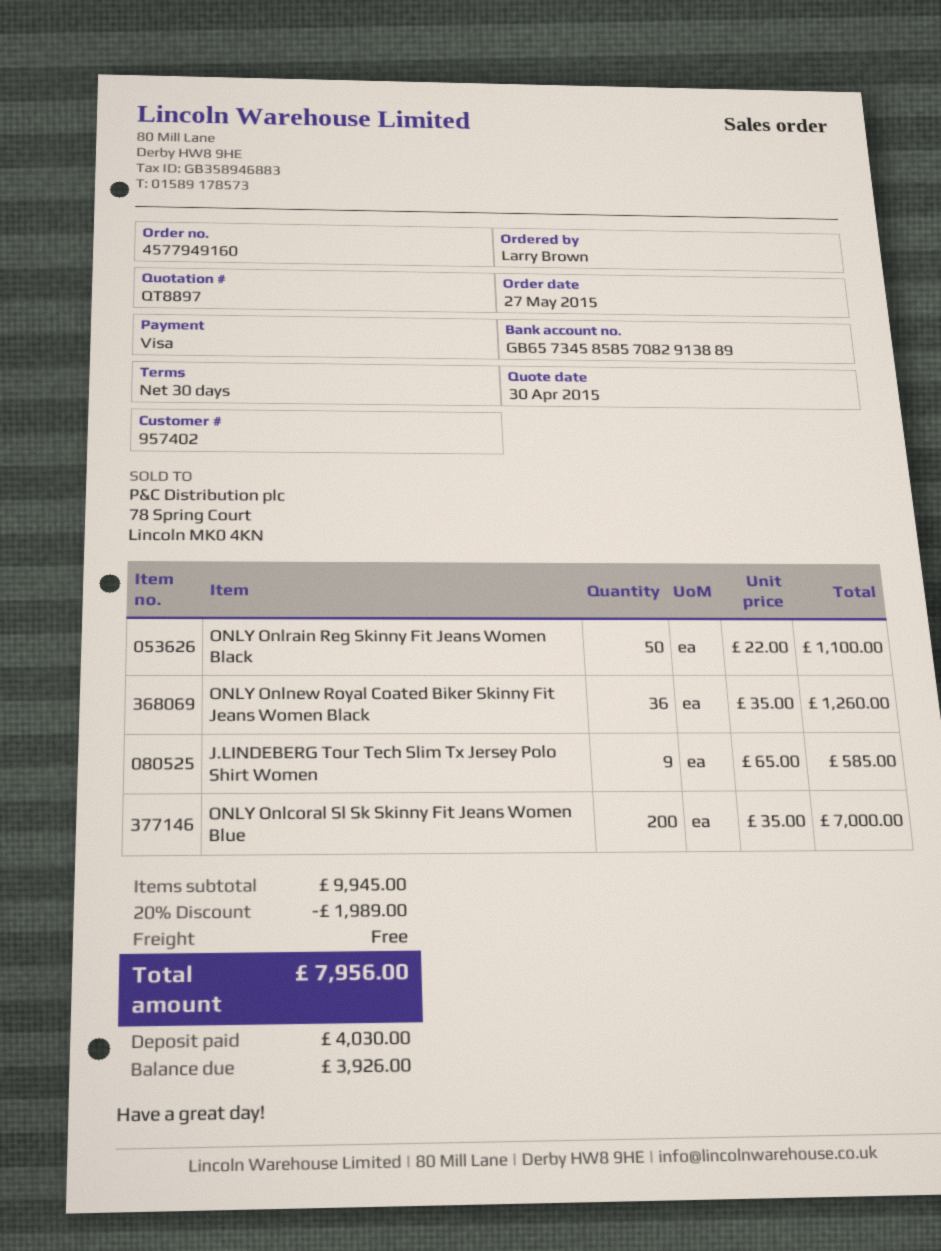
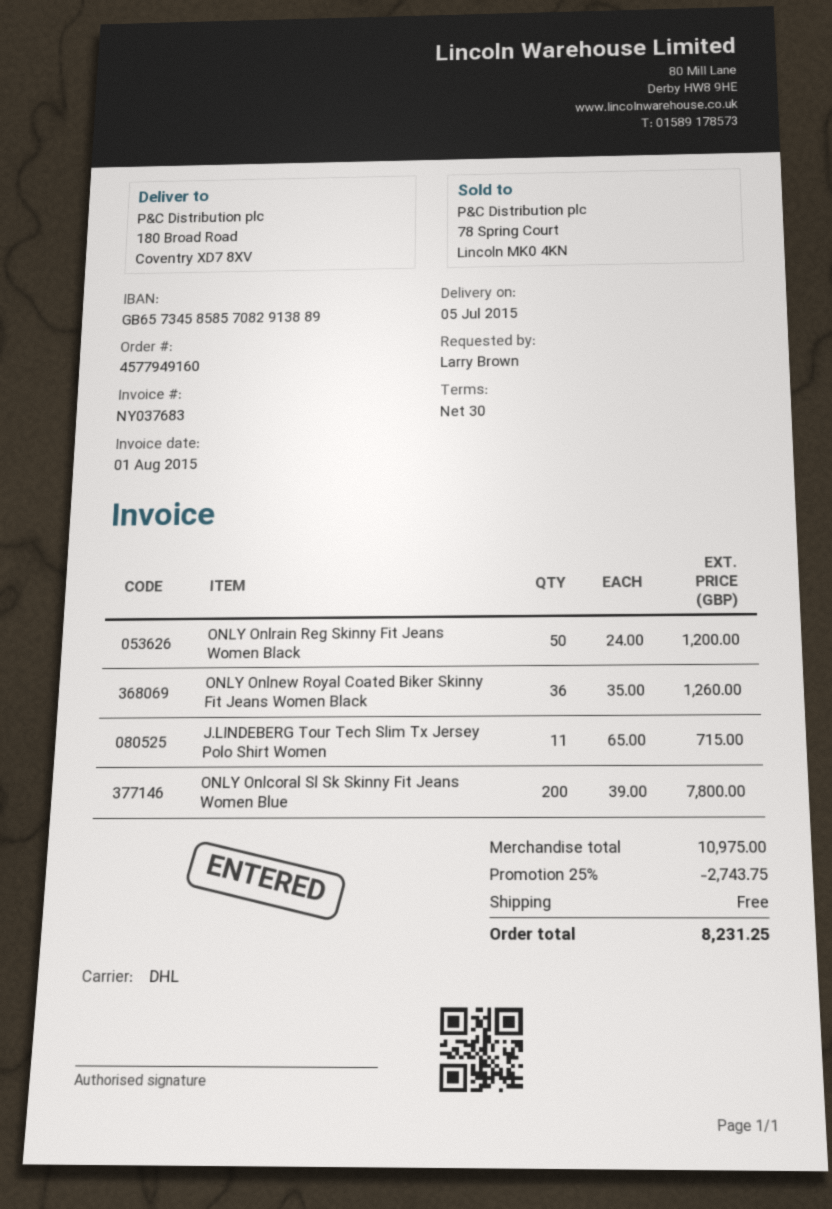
ONLY Onlrain Reg Skinny Fit Jeans Women Black: 50 x 22.00 = 1100.00 -> 50 x 24.00 = 1200.00
J.LINDEBERG Tour Tech Slim Tx Jersey Polo Shirt Women: 9 x 65.00 = 585.00 -> 11 x 65.00 = 715.00
ONLY Onlcoral Sl Sk Skinny Fit Jeans Women Blue: 200 x 35.00 = 7000.00 -> 200 x 39.00 = 7800.00
subtotal: 9945.00 -> 10975.00
discount: 20% = 1989.00 -> 25% = 2743.75
total: 7956.00 -> 8231.25

